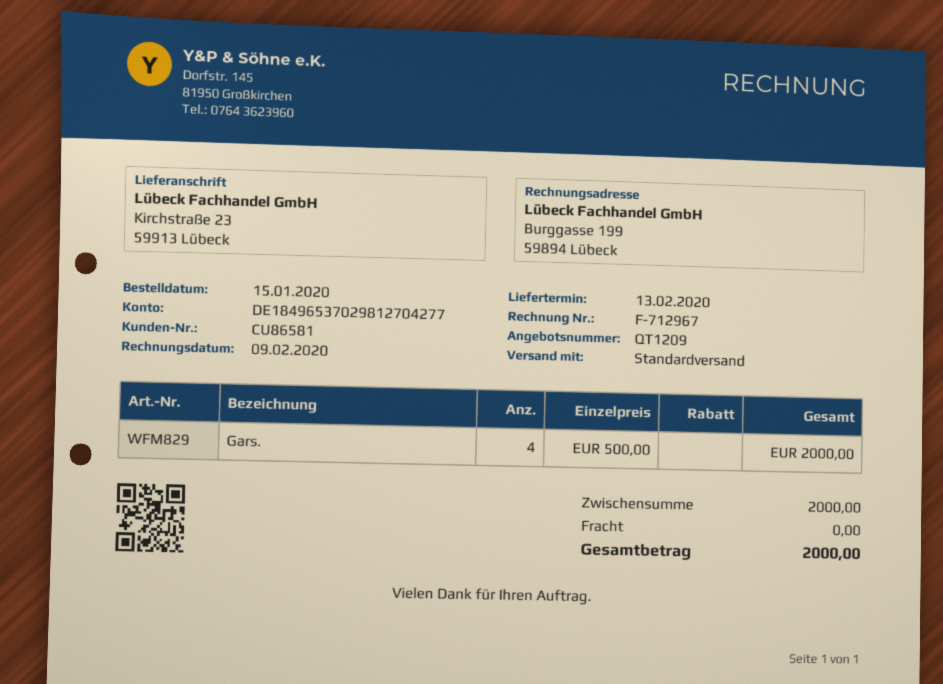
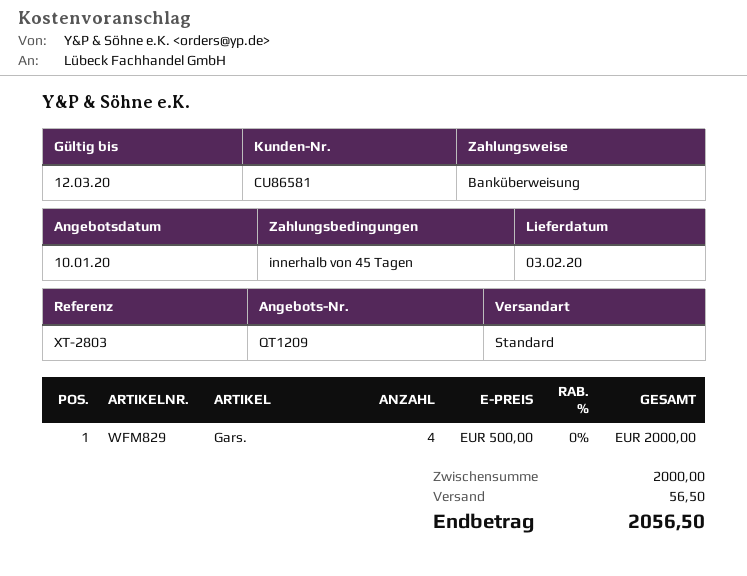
delivery date: 2020-02-13 -> 2020-02-03
shipping: 0.00 -> 56.50
total: 2000.00 -> 2056.50

